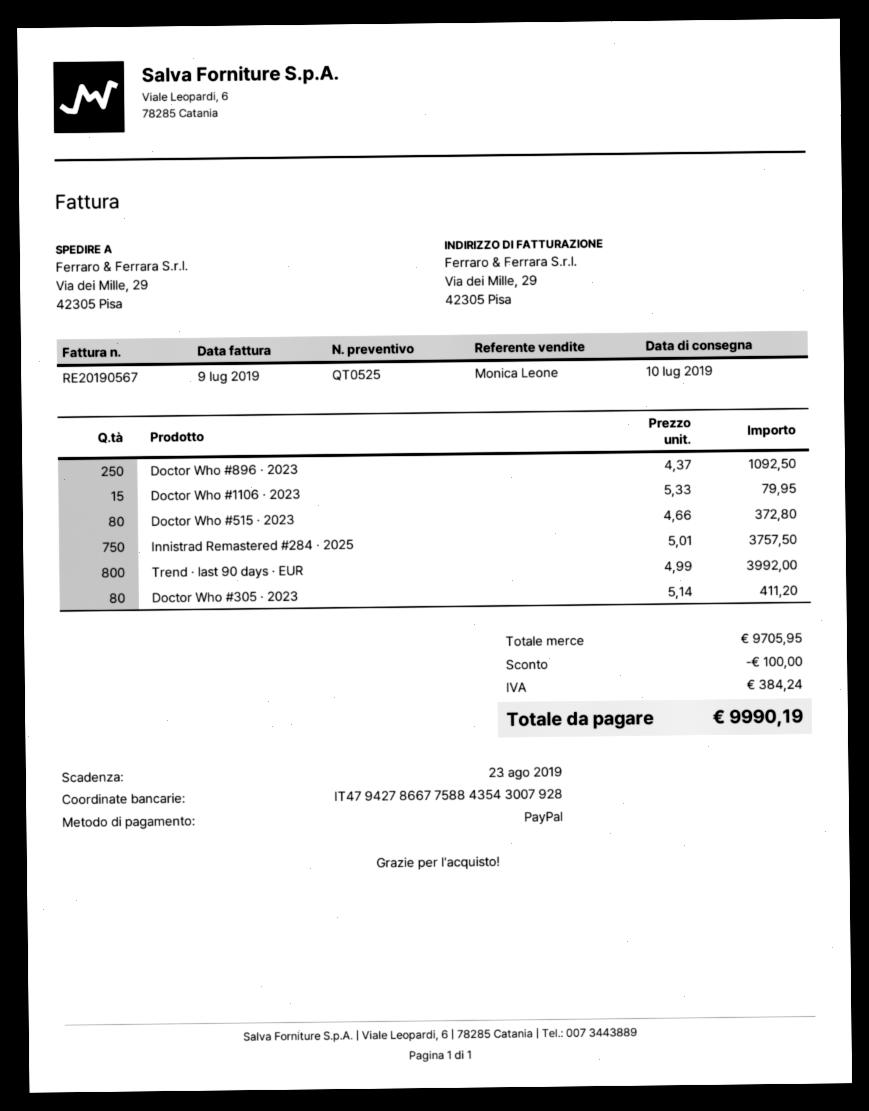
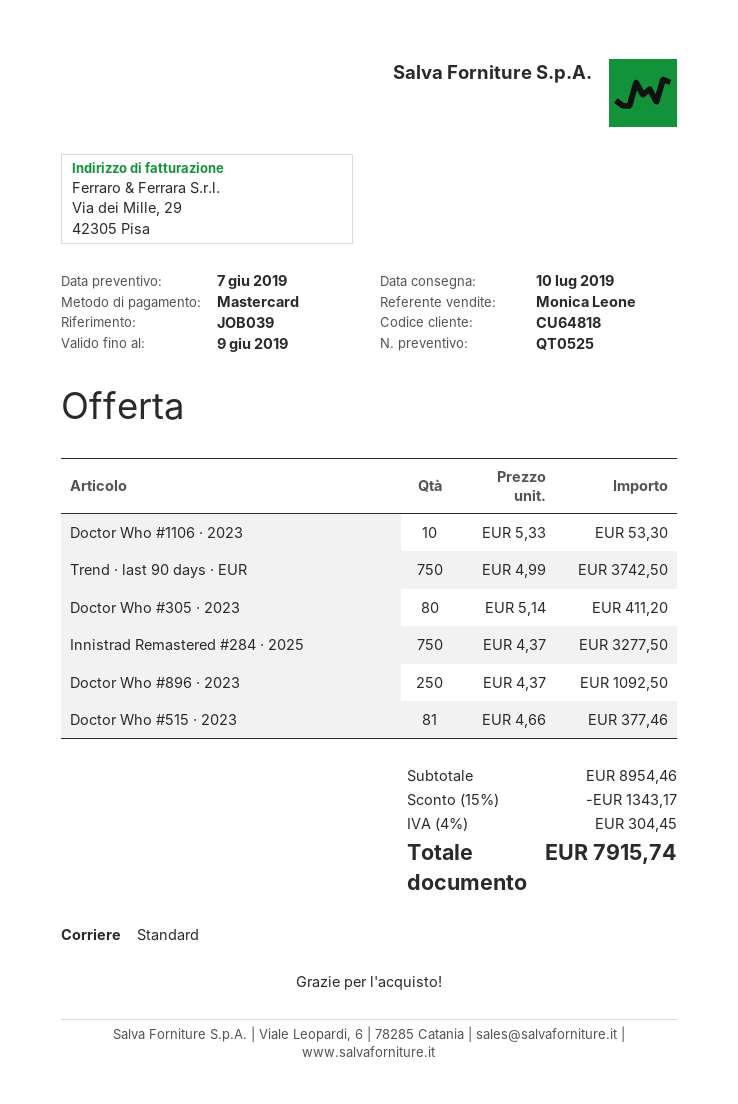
payment method: PayPal -> Mastercard
Doctor Who #1106 · 2023: 15 x 5.33 = 79.95 -> 10 x 5.33 = 53.30
Doctor Who #515 · 2023: 80 x 4.66 = 372.80 -> 81 x 4.66 = 377.46
Innistrad Remastered #284 · 2025: 750 x 5.01 = 3757.50 -> 750 x 4.37 = 3277.50
Trend · last 90 days · EUR: 800 x 4.99 = 3992.00 -> 750 x 4.99 = 3742.50
subtotal: 9705.95 -> 8954.46
discount: 100.00 -> 1343.17
tax: 384.24 -> 304.45
total: 9990.19 -> 7915.74

